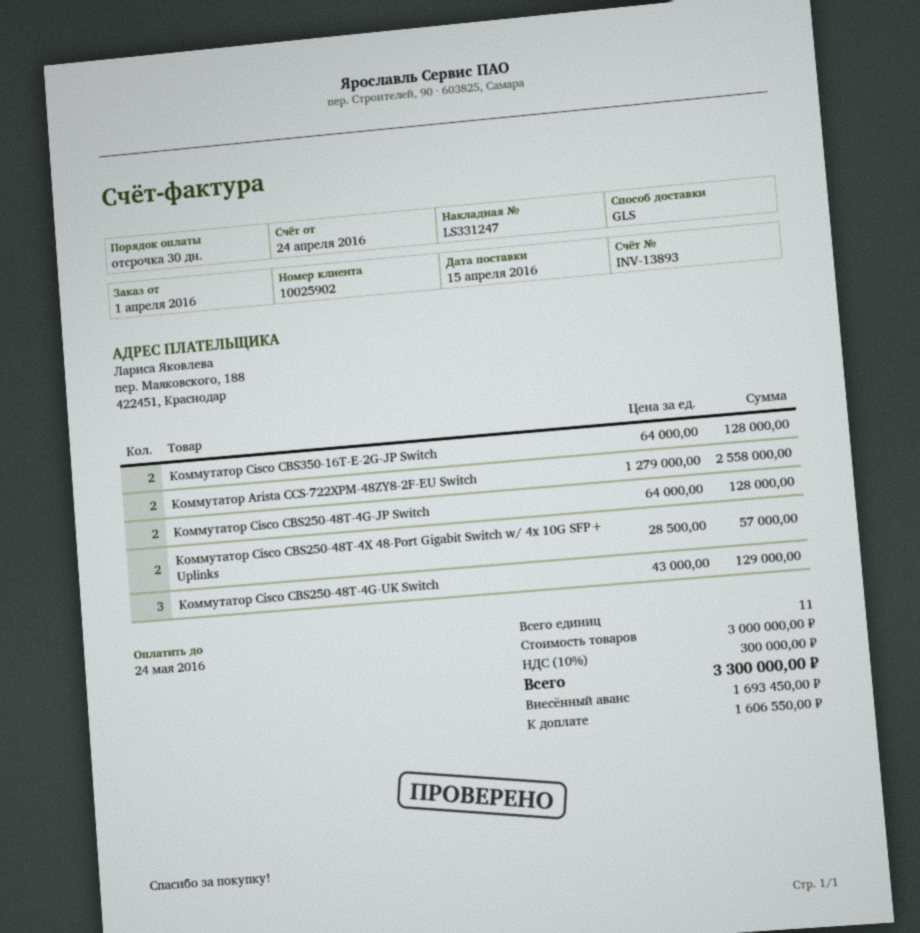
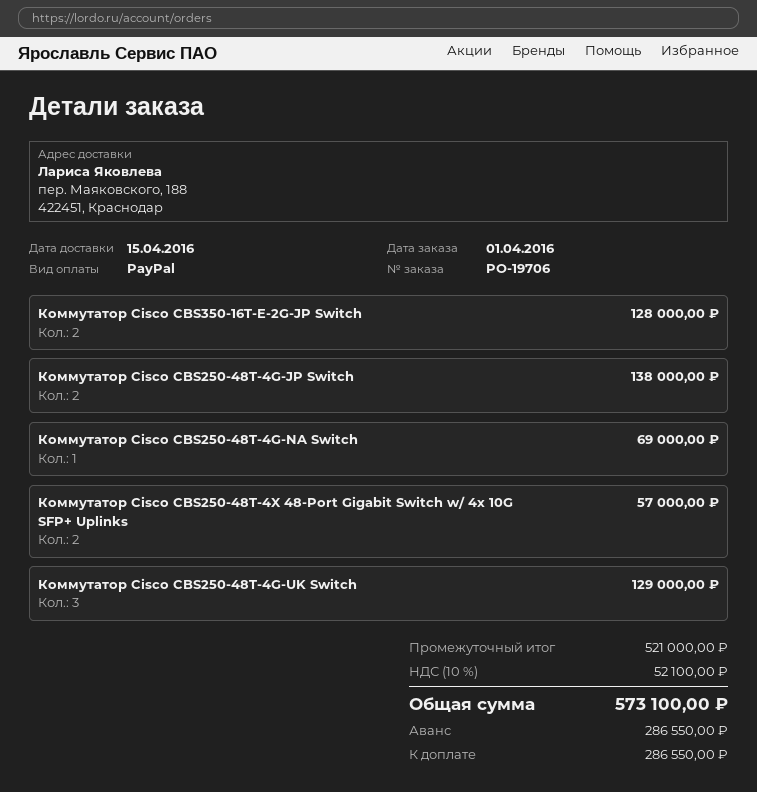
Коммутатор Arista CCS-722XPM-48ZY8-2F-EU Switch: 2 for 2558000.00 -> none
Коммутатор Cisco CBS250-48T-4G-JP Switch: 2 for 128000.00 -> 2 for 138000.00
Коммутатор Cisco CBS250-48T-4G-NA Switch: none -> 1 for 69000.00
subtotal: 3000000.00 -> 521000.00
tax: 10% = 300000.00 -> 10% = 52100.00
total: 3300000.00 -> 573100.00
deposit: 1693450.00 -> 286550.00
balance: 1606550.00 -> 286550.00

